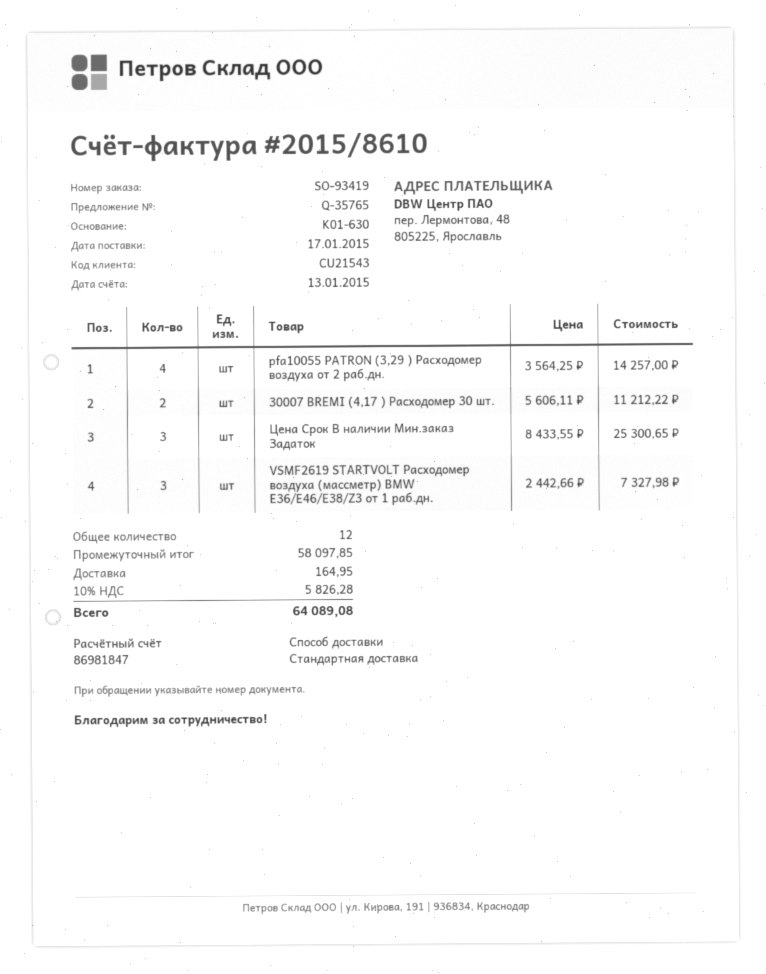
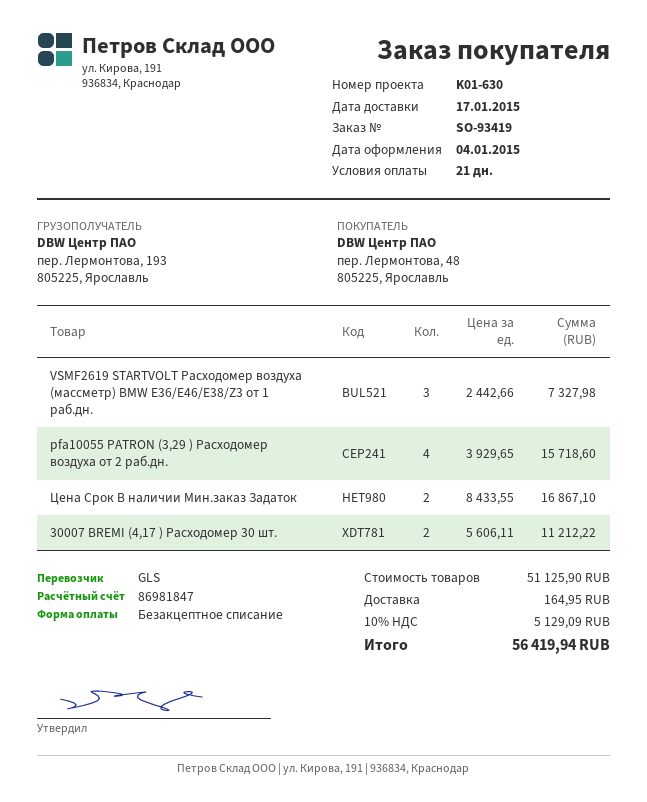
shipping method: standard -> GLS
pfa10055 PATRON (3,29 ) Расходомер воздуха от 2 раб.дн.: 4 x 3564.25 = 14257.00 -> 4 x 3929.65 = 15718.60
Цена Срок В наличии Мин.заказ Задаток: 3 x 8433.55 = 25300.65 -> 2 x 8433.55 = 16867.10
subtotal: 58097.85 -> 51125.90
tax: 10% = 5826.28 -> 10% = 5129.09
total: 64089.08 -> 56419.94

